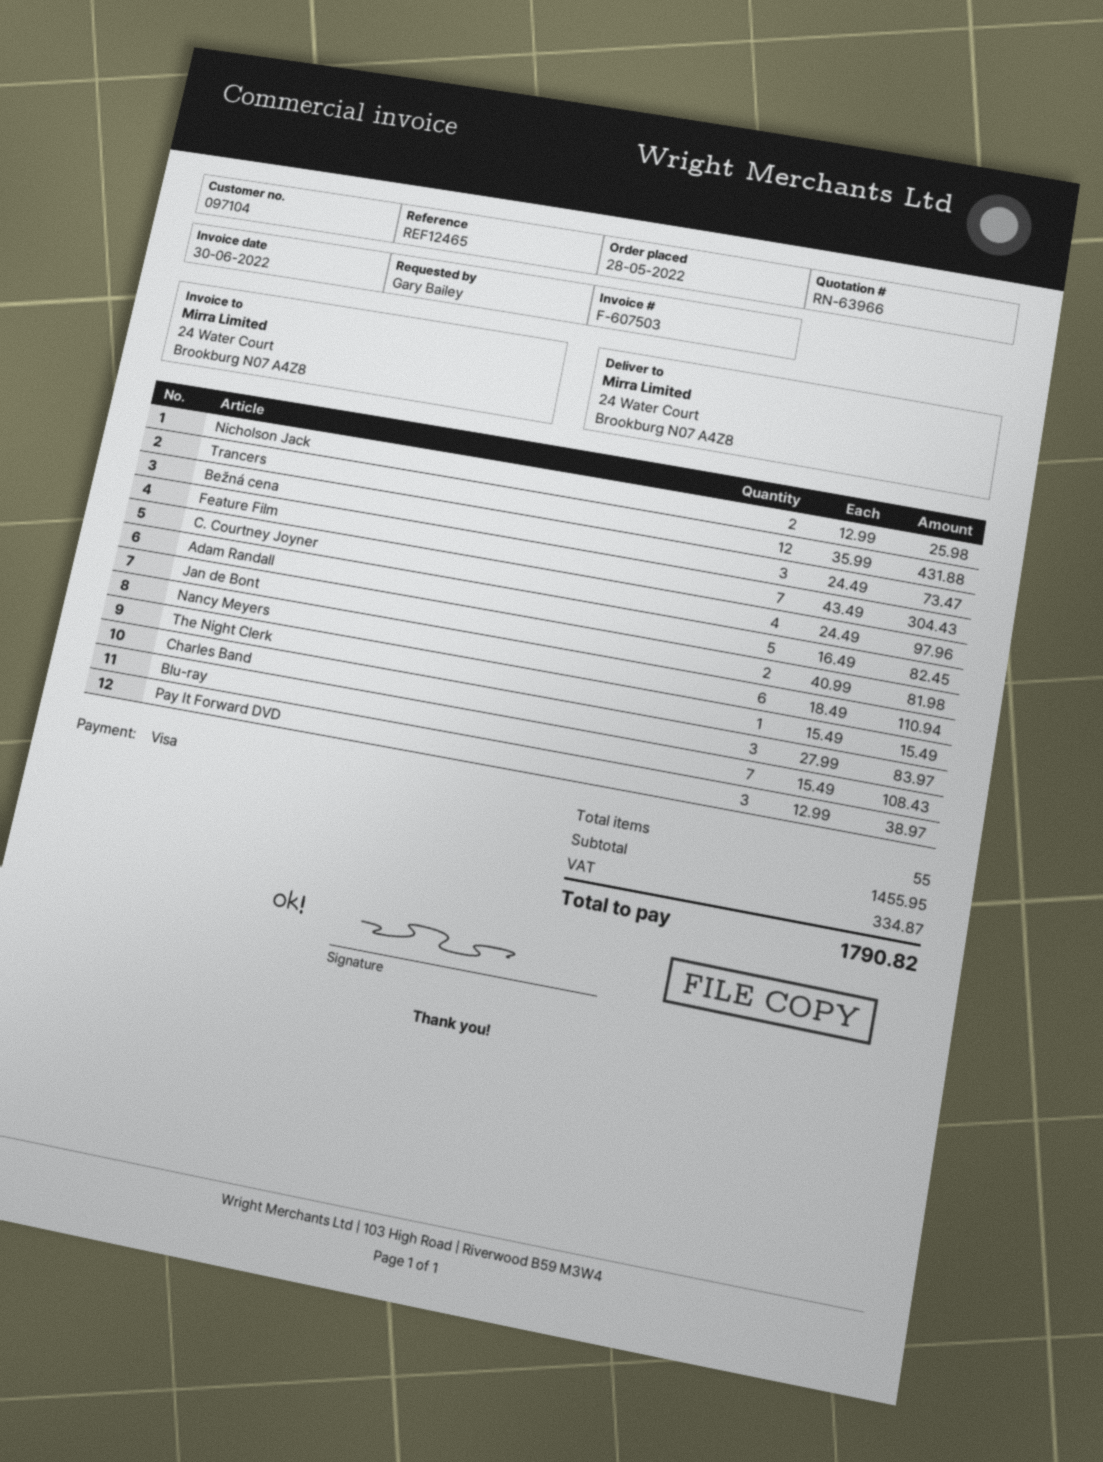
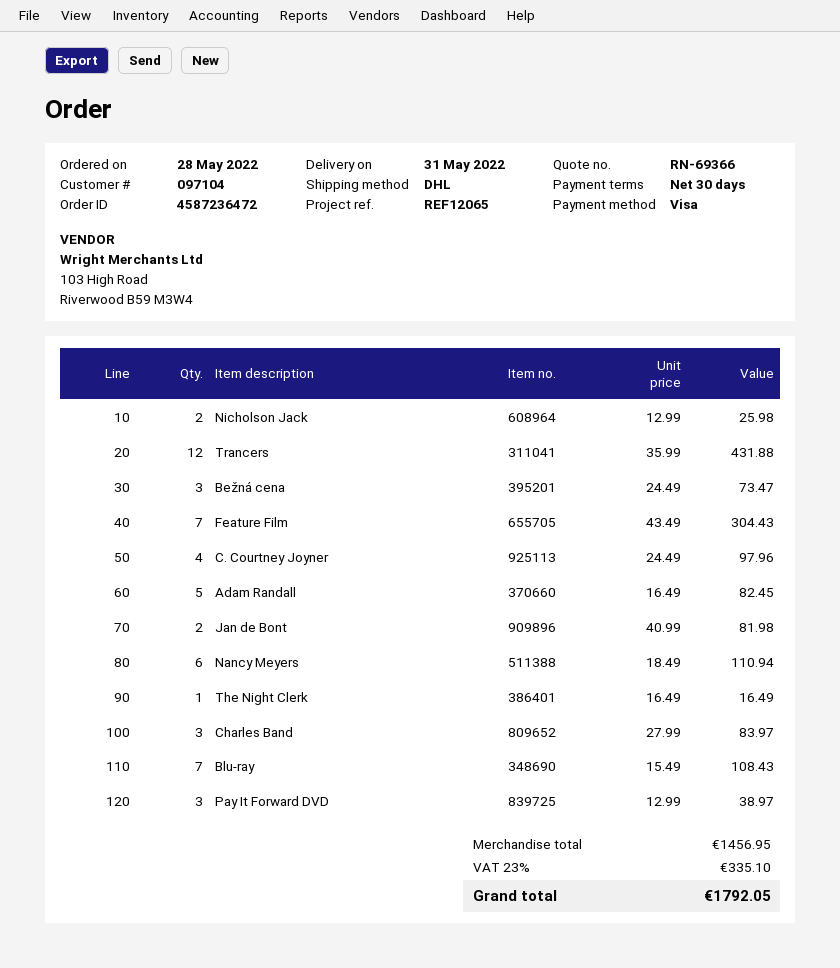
quote number: RN-63966 -> RN-69366
reference: REF12465 -> REF12065
The Night Clerk: 1 x 15.49 = 15.49 -> 1 x 16.49 = 16.49
subtotal: 1455.95 -> 1456.95
tax: 334.87 -> 335.10
total: 1790.82 -> 1792.05

